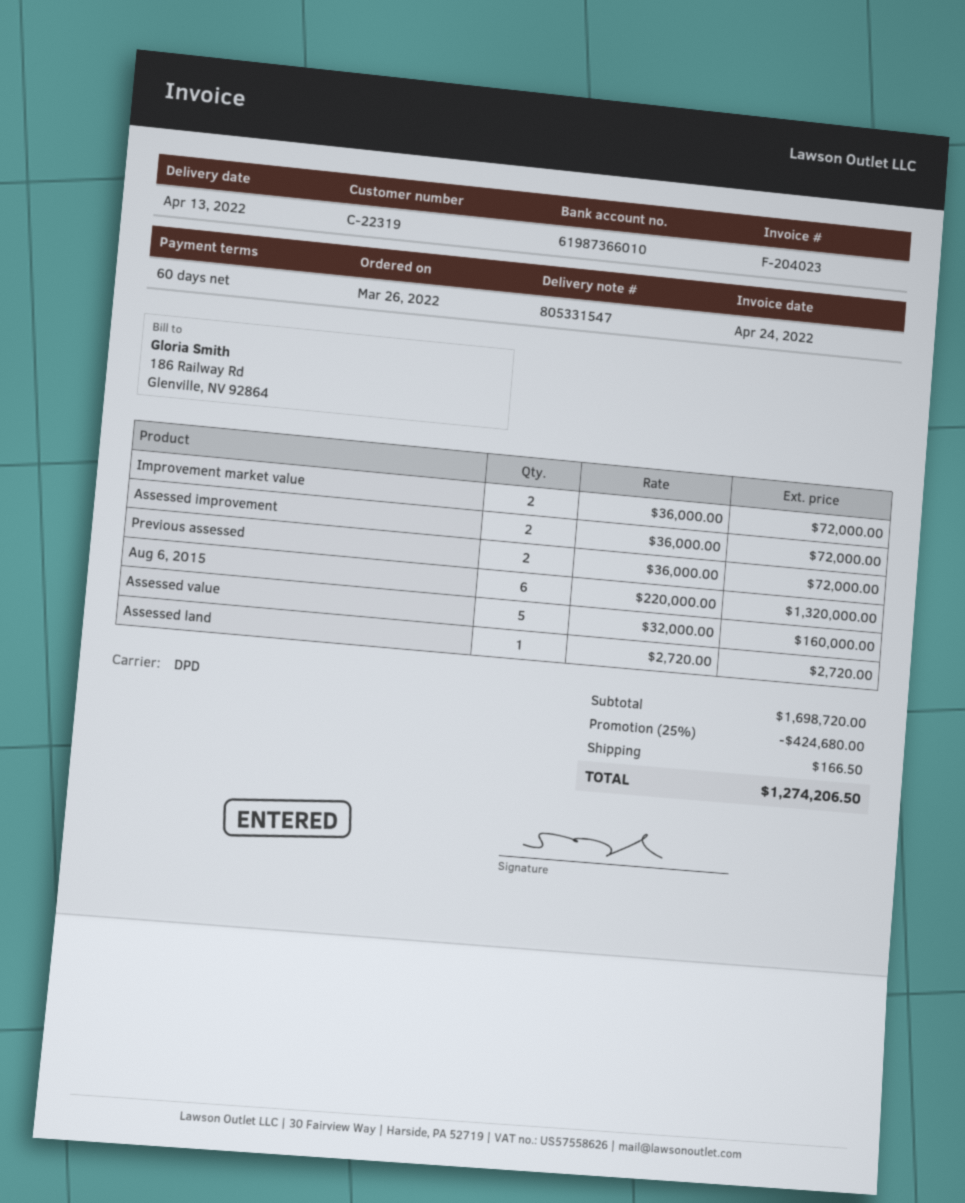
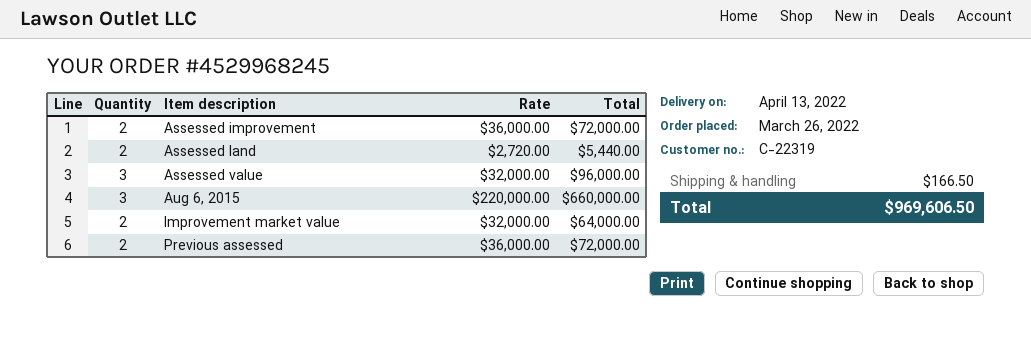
Improvement market value: 2 x 36000.00 = 72000.00 -> 2 x 32000.00 = 64000.00
Aug 6, 2015: 6 x 220000.00 = 1320000.00 -> 3 x 220000.00 = 660000.00
Assessed value: 5 x 32000.00 = 160000.00 -> 3 x 32000.00 = 96000.00
Assessed land: 1 x 2720.00 = 2720.00 -> 2 x 2720.00 = 5440.00
discount: 25% = 424680.00 -> none
total: 1274206.50 -> 969606.50

